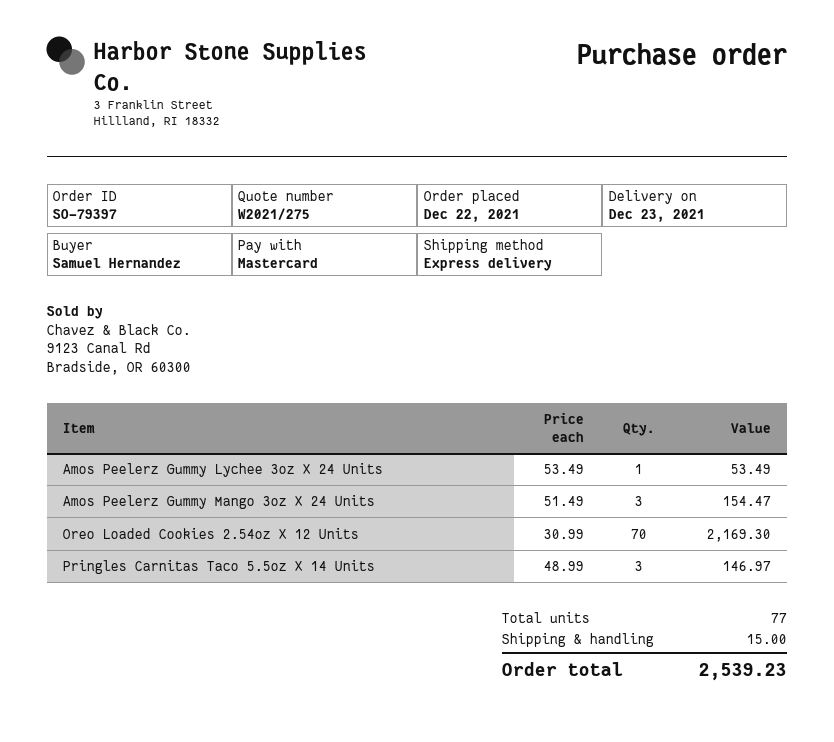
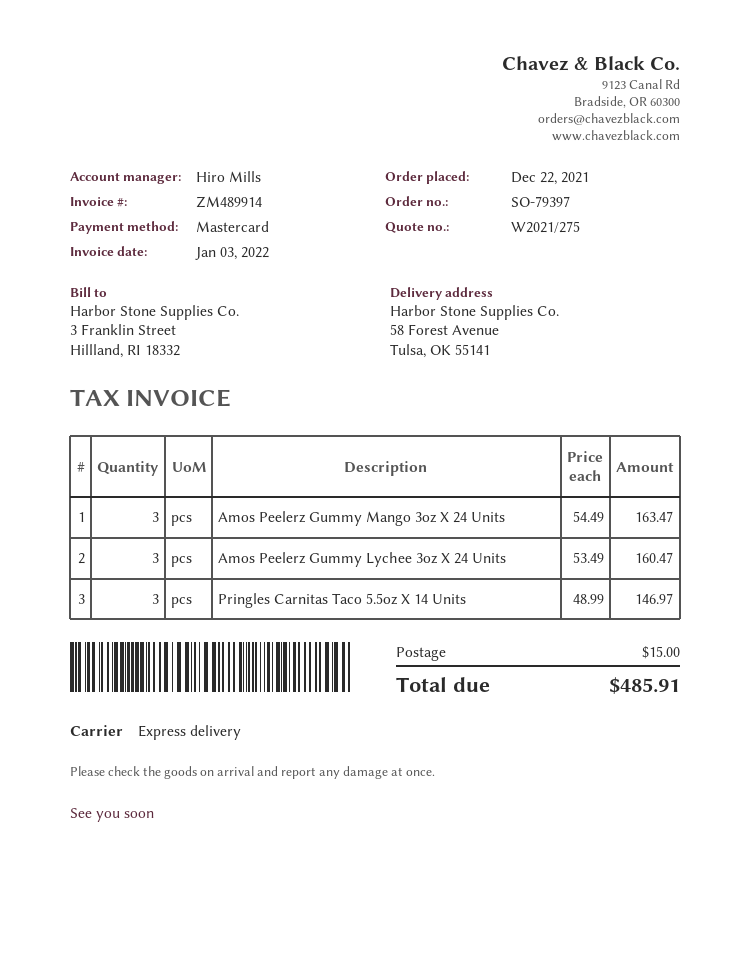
Amos Peelerz Gummy Lychee 3oz X 24 Units: 1 x 53.49 = 53.49 -> 3 x 53.49 = 160.47
Amos Peelerz Gummy Mango 3oz X 24 Units: 3 x 51.49 = 154.47 -> 3 x 54.49 = 163.47
Oreo Loaded Cookies 2.54oz X 12 Units: 70 x 30.99 = 2169.30 -> none
total: 2539.23 -> 485.91

